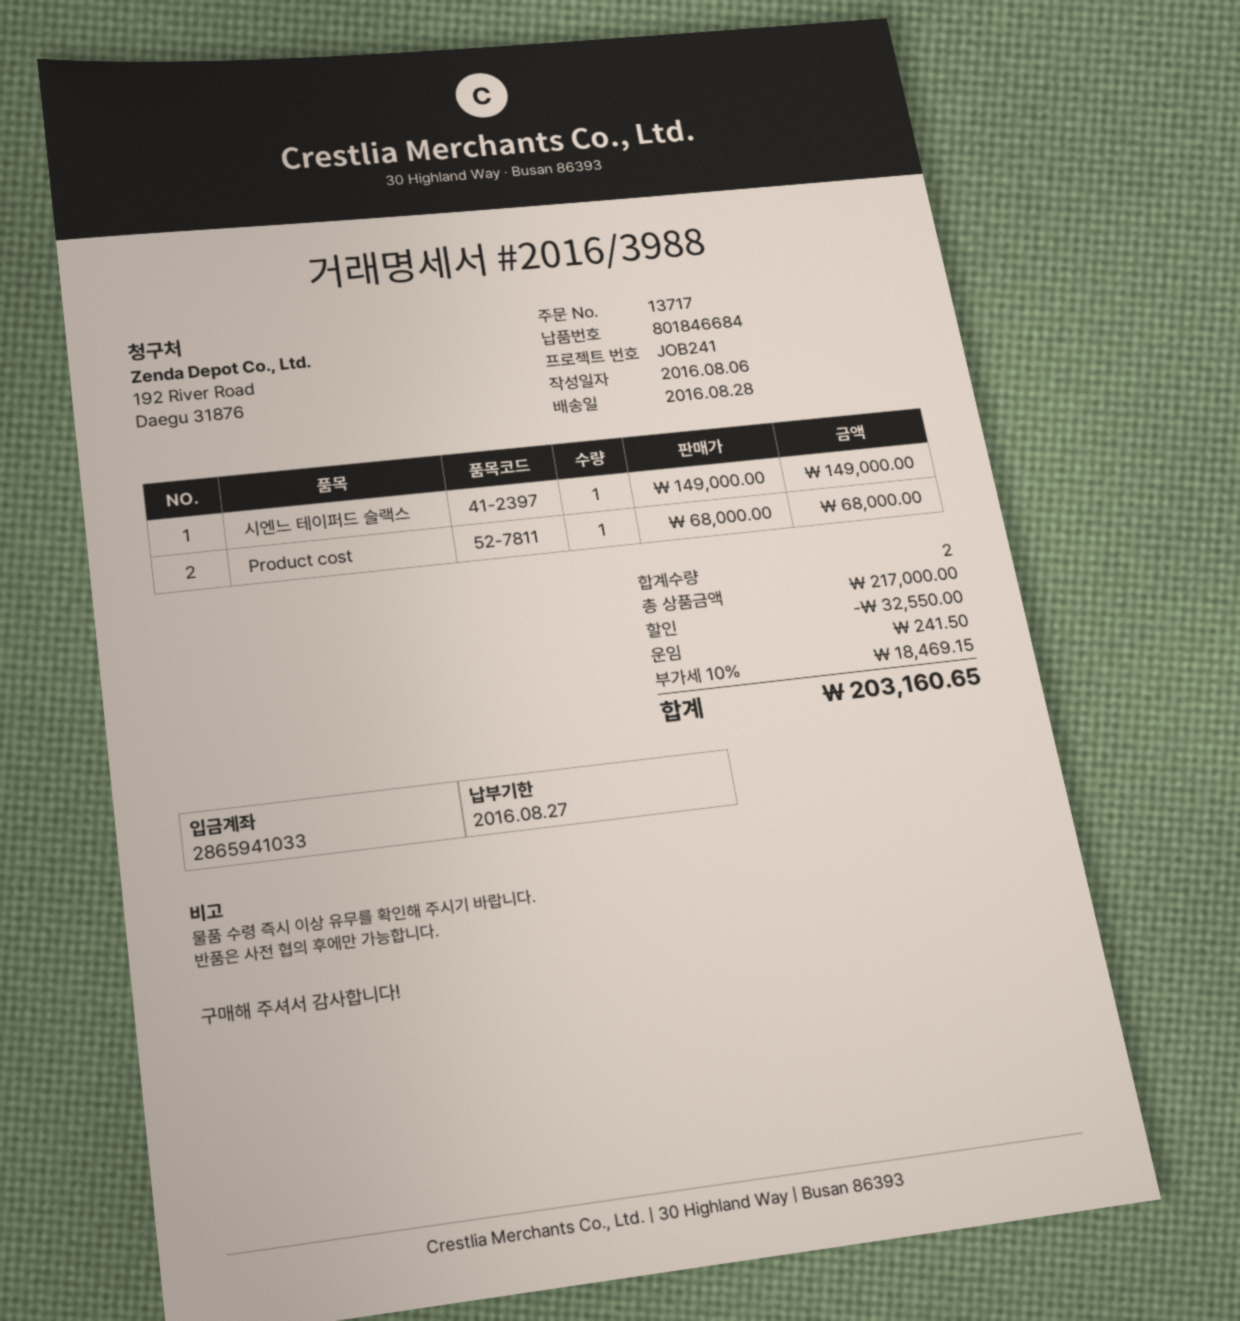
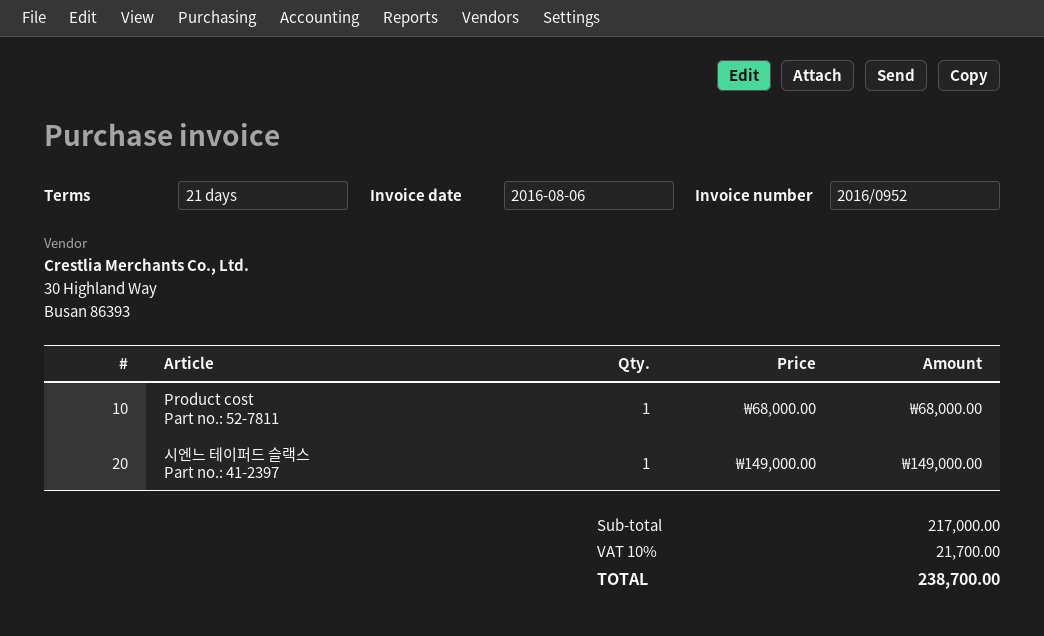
invoice number: 2016/3988 -> 2016/0952
discount: 32550.00 -> none
shipping: 241.50 -> none
tax: 10% = 18469.15 -> 10% = 21700.00
total: 203160.65 -> 238700.00

